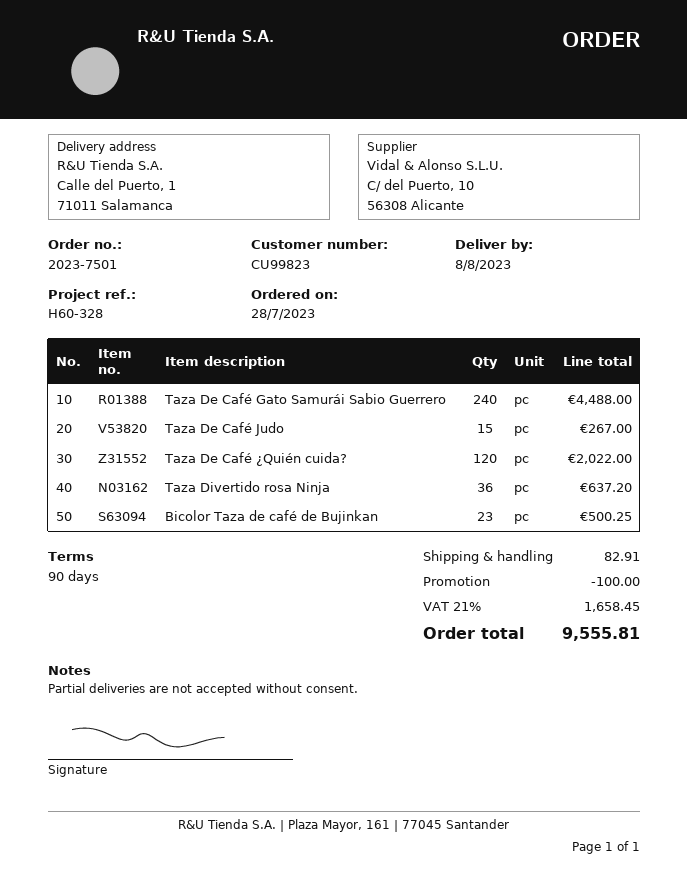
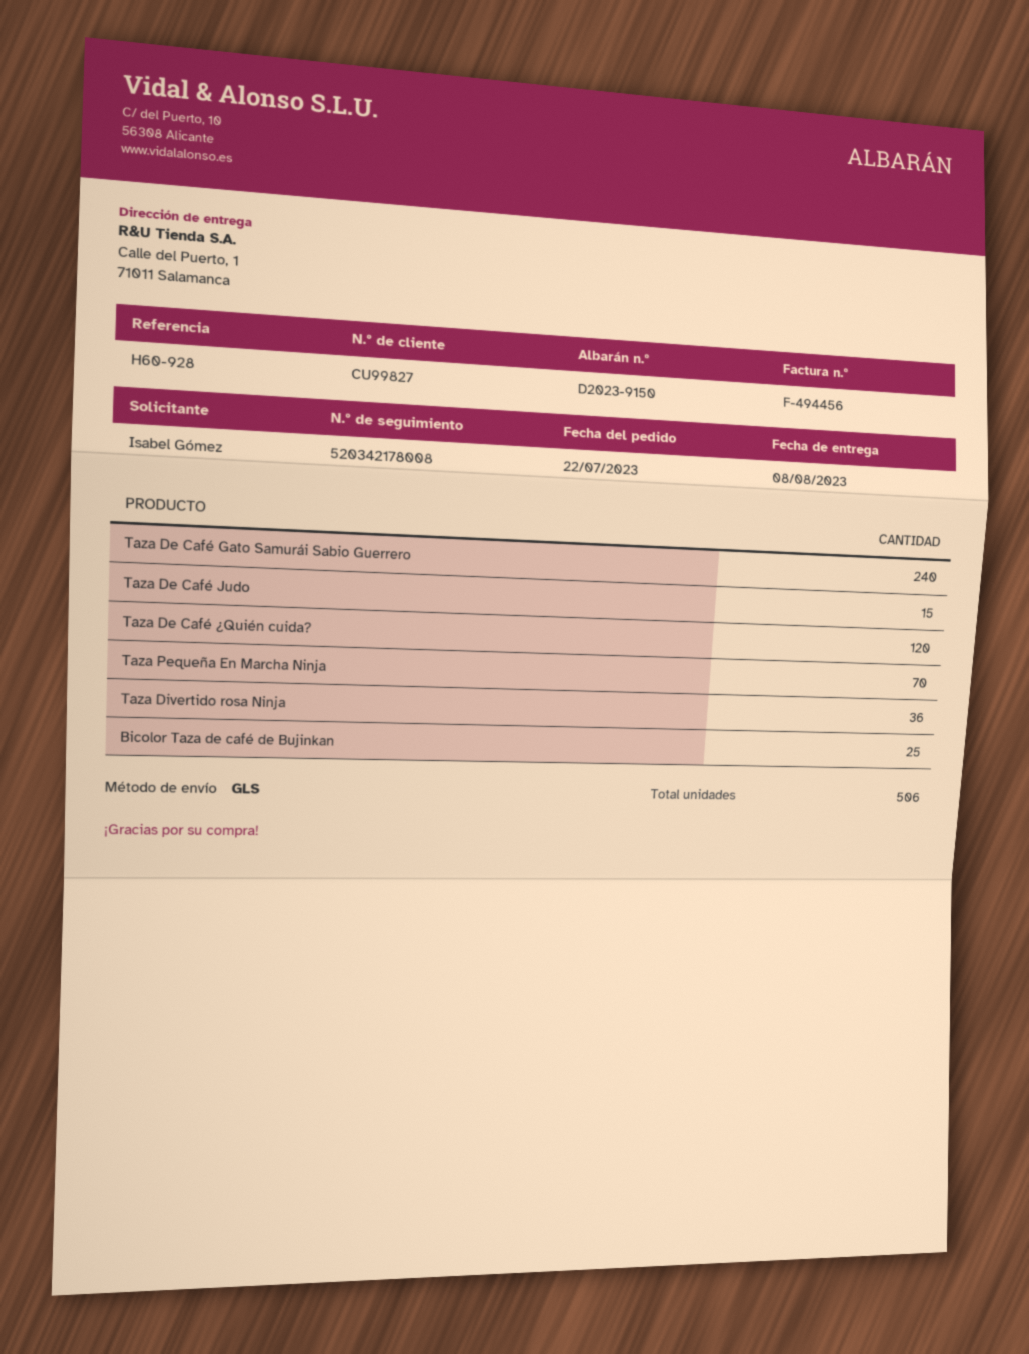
order date: 2023-07-28 -> 2023-07-22
customer number: CU99823 -> CU99827
reference: H60-328 -> H60-928
Bicolor Taza de café de Bujinkan: 23 -> 25
Taza Pequeña En Marcha Ninja: none -> 70

